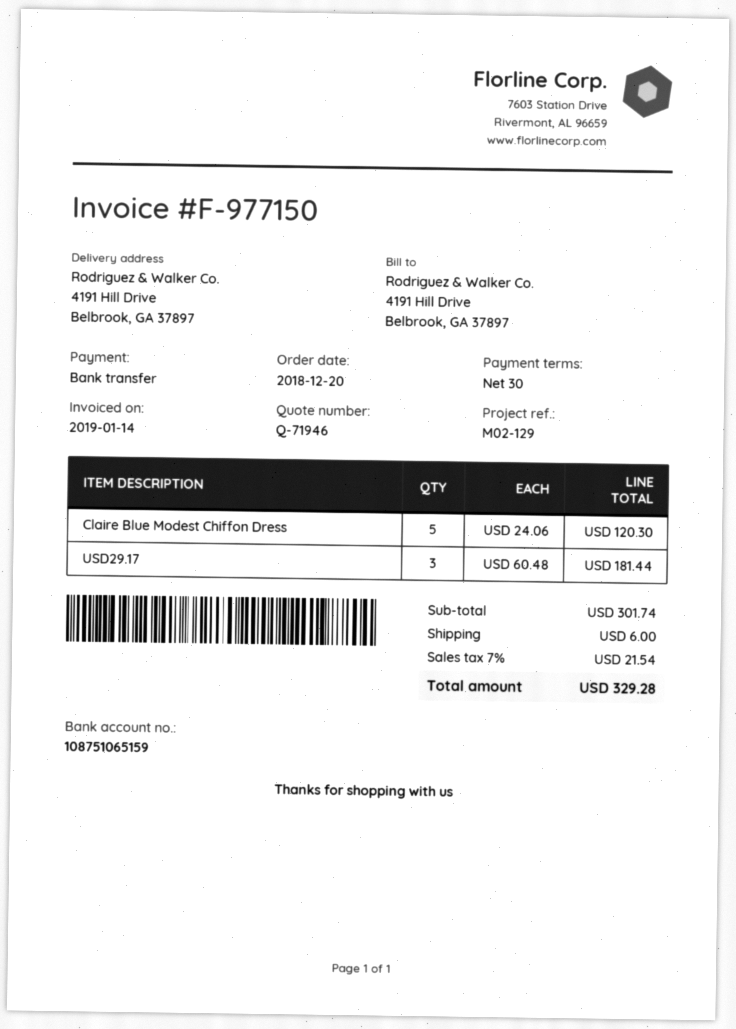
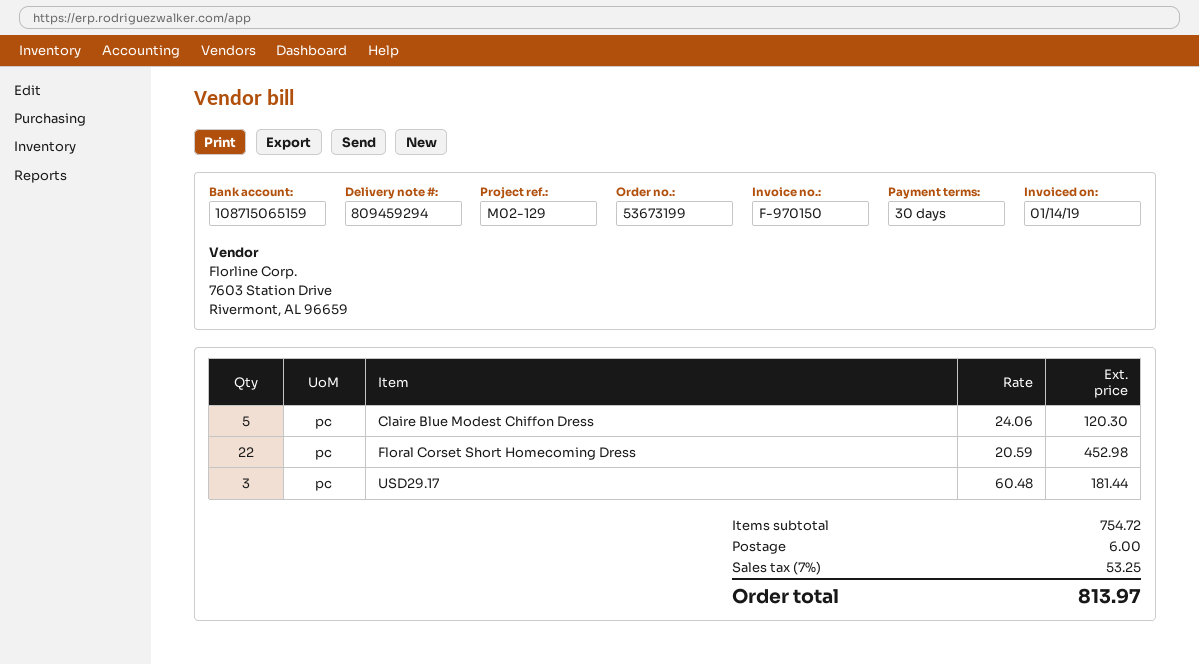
invoice number: F-977150 -> F-970150
bank account: 108751065159 -> 108715065159
Floral Corset Short Homecoming Dress: none -> 22 x 20.59 = 452.98
subtotal: 301.74 -> 754.72
tax: 7% = 21.54 -> 7% = 53.25
total: 329.28 -> 813.97

